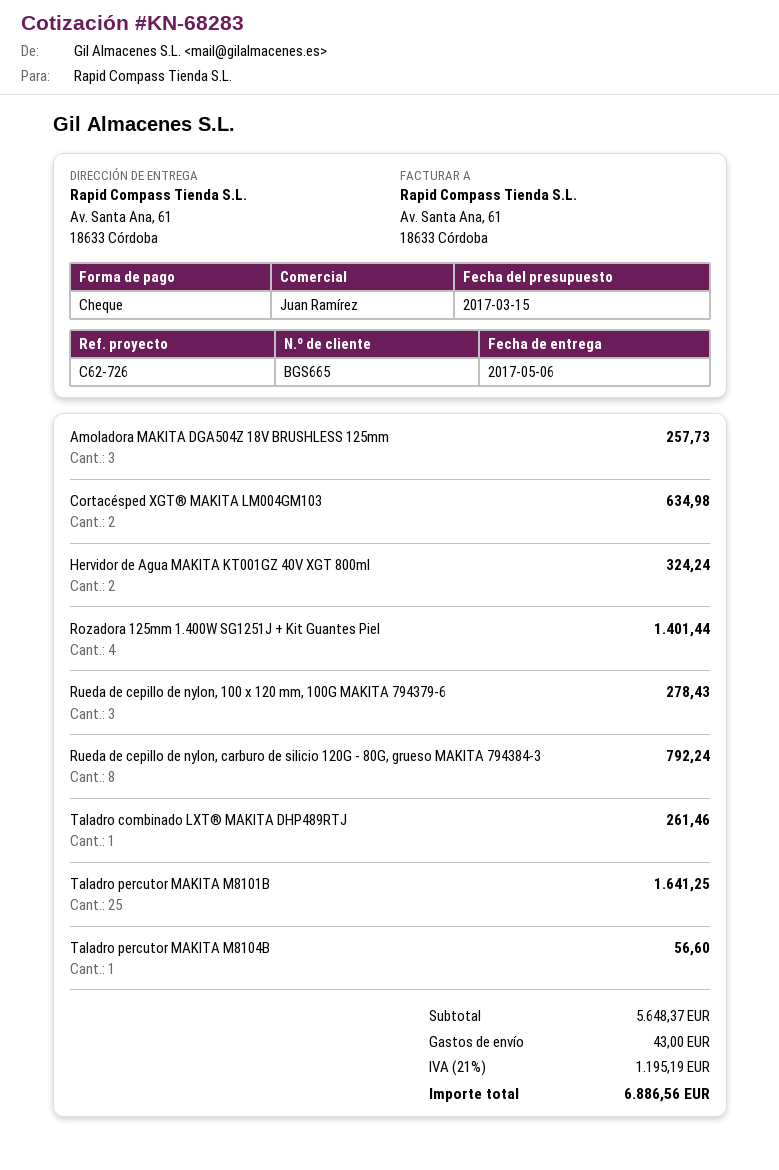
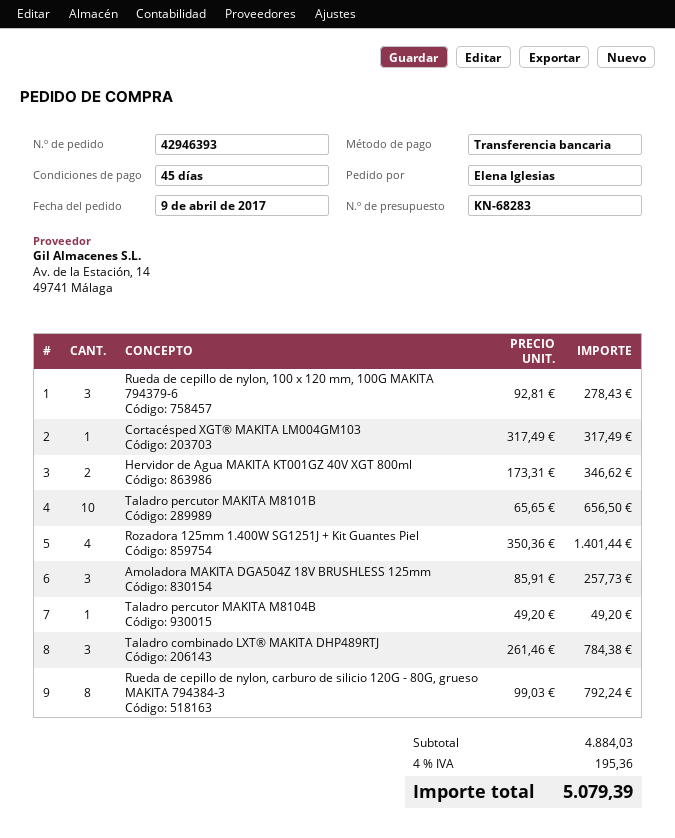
payment method: cheque -> bank transfer
Cortacésped XGT® MAKITA LM004GM103: 2 for 634.98 -> 1 for 317.49
Hervidor de Agua MAKITA KT001GZ 40V XGT 800ml: 2 for 324.24 -> 2 for 346.62
Taladro combinado LXT® MAKITA DHP489RTJ: 1 for 261.46 -> 3 for 784.38
Taladro percutor MAKITA M8101B: 25 for 1641.25 -> 10 for 656.50
Taladro percutor MAKITA M8104B: 1 for 56.60 -> 1 for 49.20
subtotal: 5648.37 -> 4884.03
shipping: 43.00 -> none
tax: 21% = 1195.19 -> 4% = 195.36
total: 6886.56 -> 5079.39

